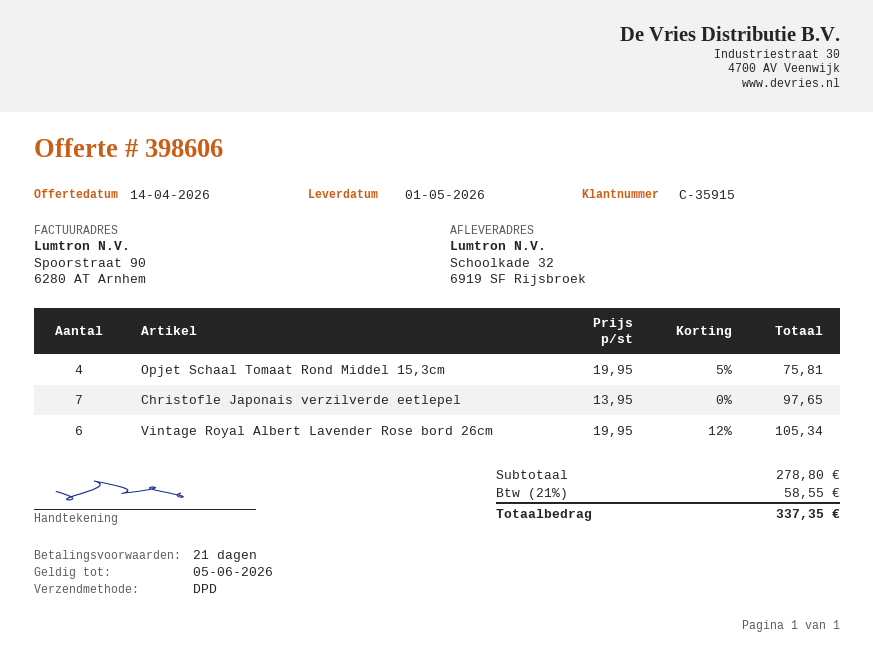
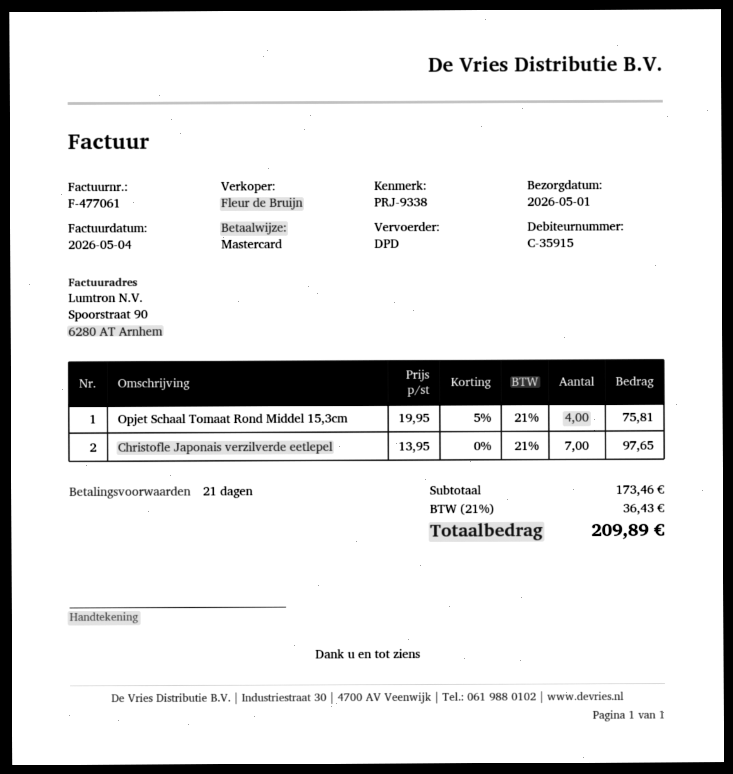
Vintage Royal Albert Lavender Rose bord 26cm: 6 x 19.95 - 12% = 105.34 -> none
subtotal: 278.80 -> 173.46
tax: 21% = 58.55 -> 21% = 36.43
total: 337.35 -> 209.89

